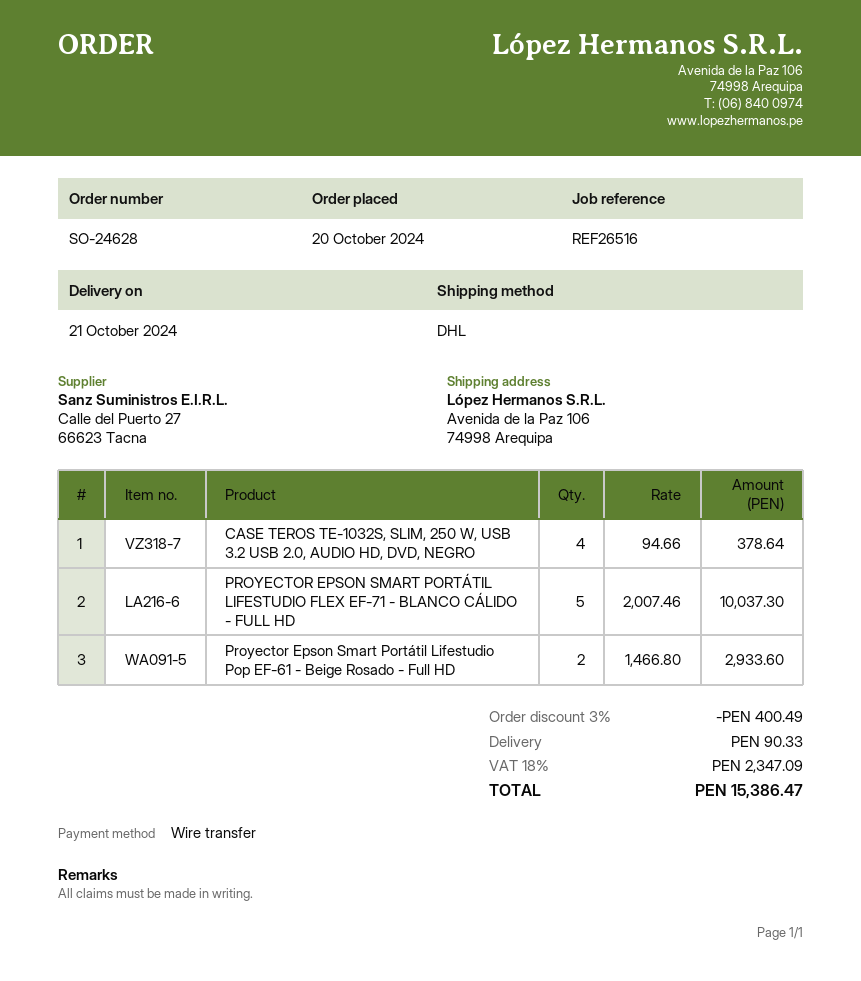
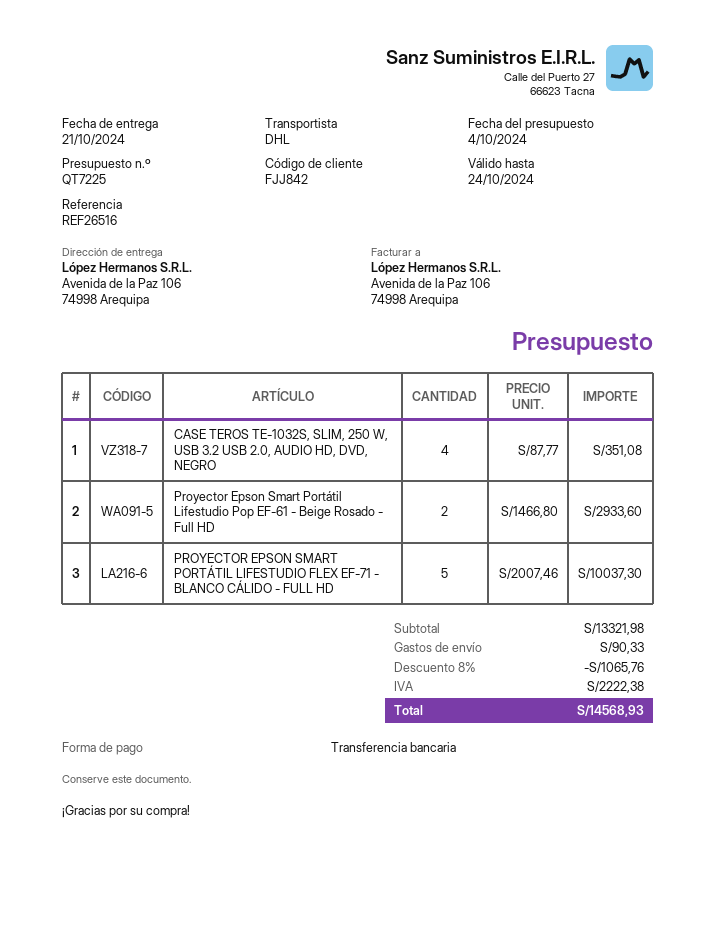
CASE TEROS TE-1032S, SLIM, 250 W, USB 3.2 USB 2.0, AUDIO HD, DVD, NEGRO: 4 x 94.66 = 378.64 -> 4 x 87.77 = 351.08
discount: 3% = 400.49 -> 8% = 1065.76
tax: 2347.09 -> 2222.38
total: 15386.47 -> 14568.93

